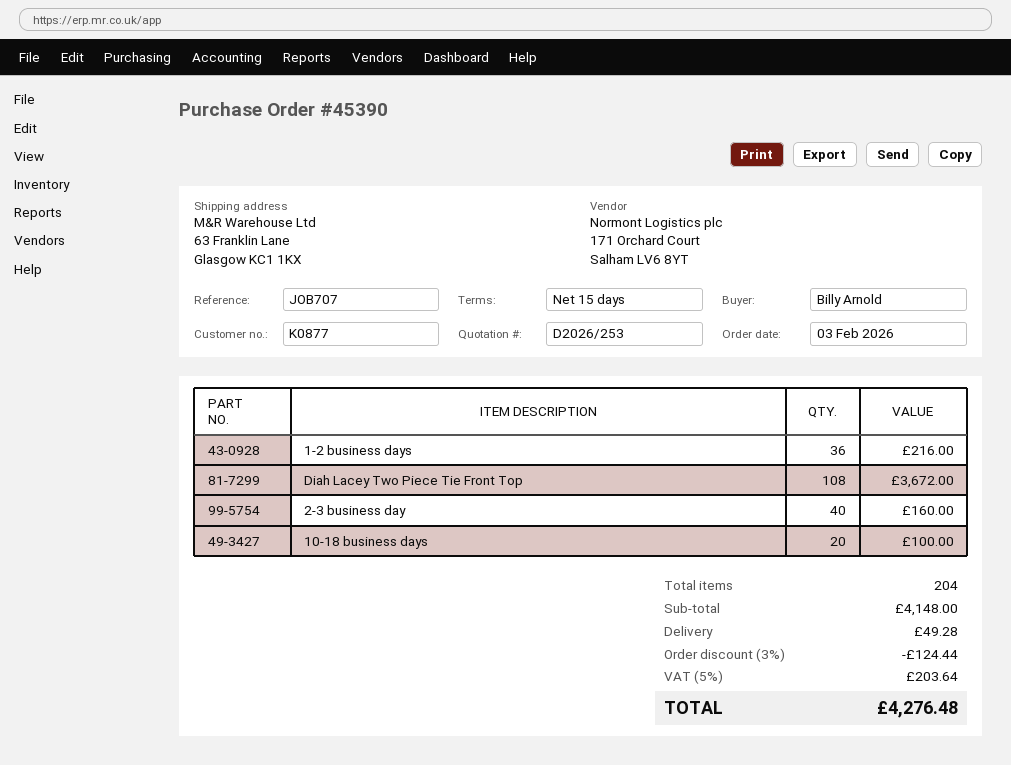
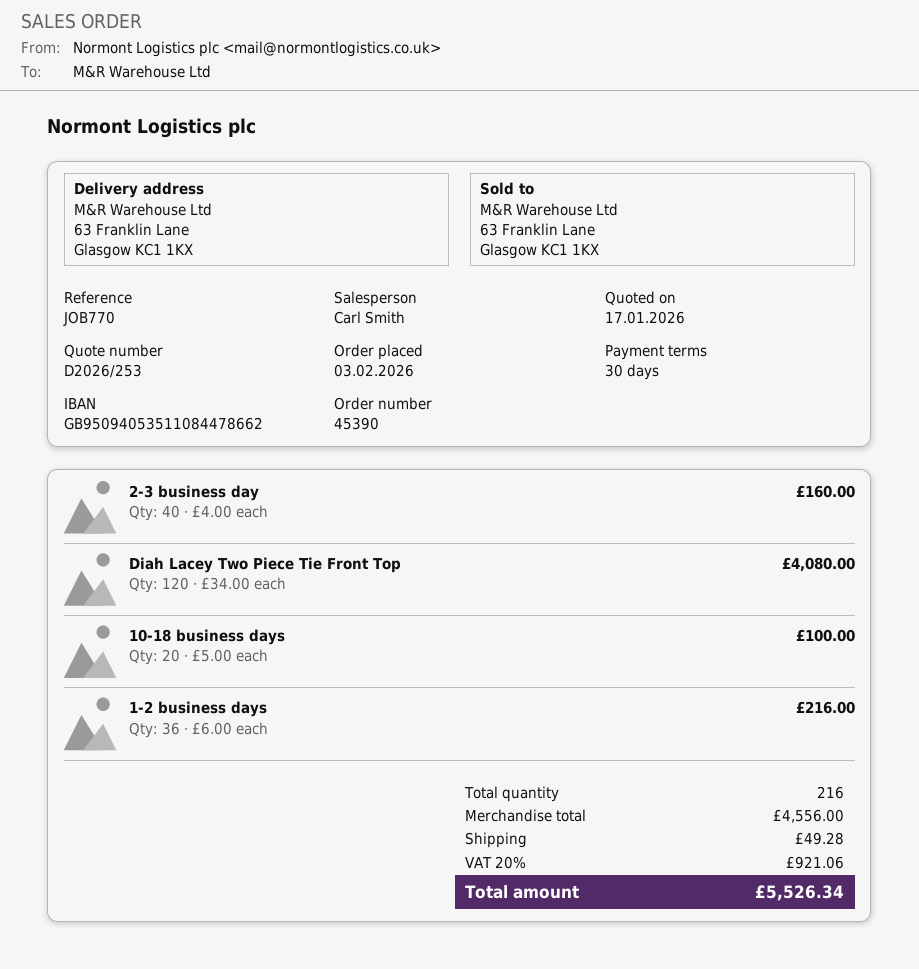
payment terms: 15 days -> 30 days
reference: JOB707 -> JOB770
Diah Lacey Two Piece Tie Front Top: 108 for 3672.00 -> 120 for 4080.00
total quantity: 204 -> 216
subtotal: 4148.00 -> 4556.00
discount: 3% = 124.44 -> none
tax: 5% = 203.64 -> 20% = 921.06
total: 4276.48 -> 5526.34

